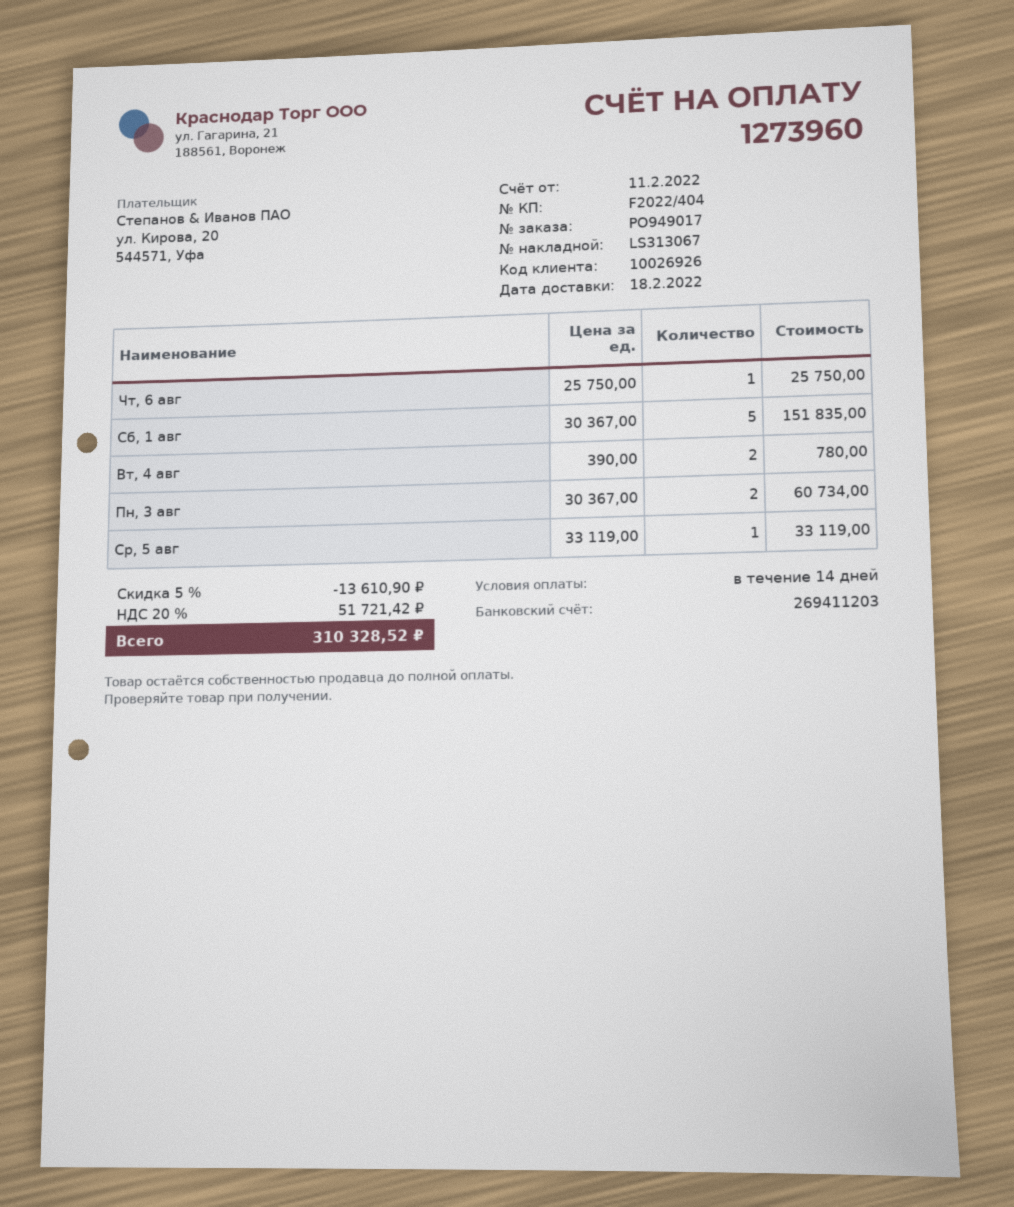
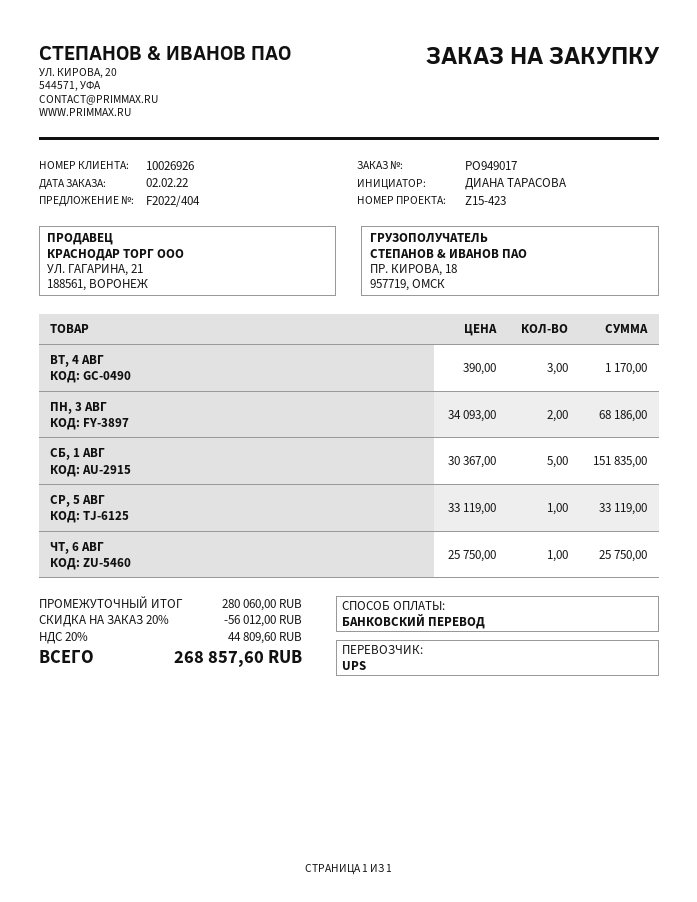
Вт, 4 авг: 2 x 390.00 = 780.00 -> 3 x 390.00 = 1170.00
Пн, 3 авг: 2 x 30367.00 = 60734.00 -> 2 x 34093.00 = 68186.00
discount: 5% = 13610.90 -> 20% = 56012.00
tax: 20% = 51721.42 -> 20% = 44809.60
total: 310328.52 -> 268857.60

